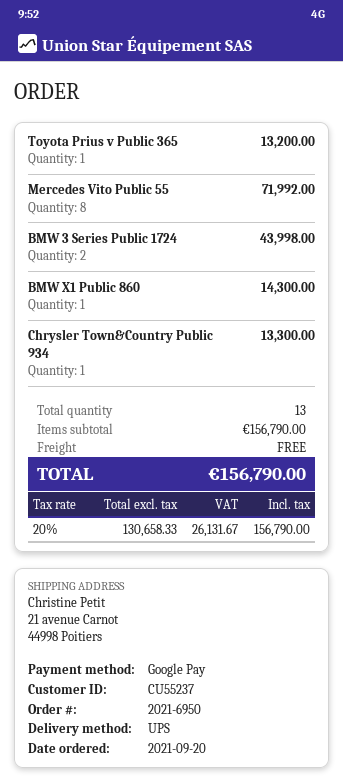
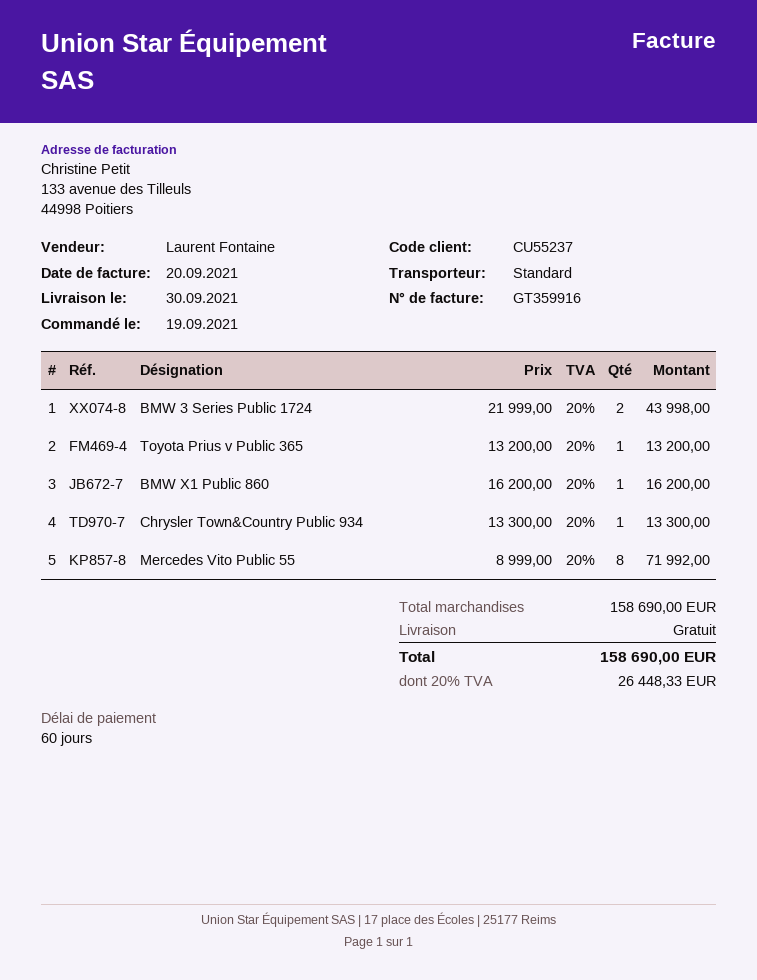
order date: 2021-09-20 -> 2021-09-19
shipping method: UPS -> standard
BMW X1 Public 860: 1 for 14300.00 -> 1 for 16200.00
subtotal: 156790.00 -> 158690.00
tax: 20% = 26131.67 -> 20% = 26448.33
total: 156790.00 -> 158690.00

